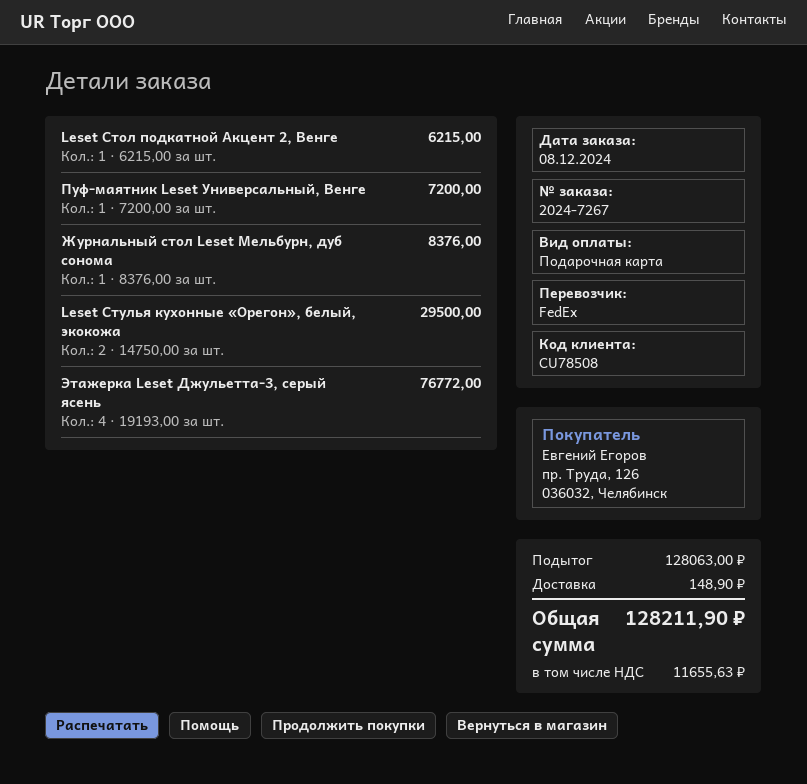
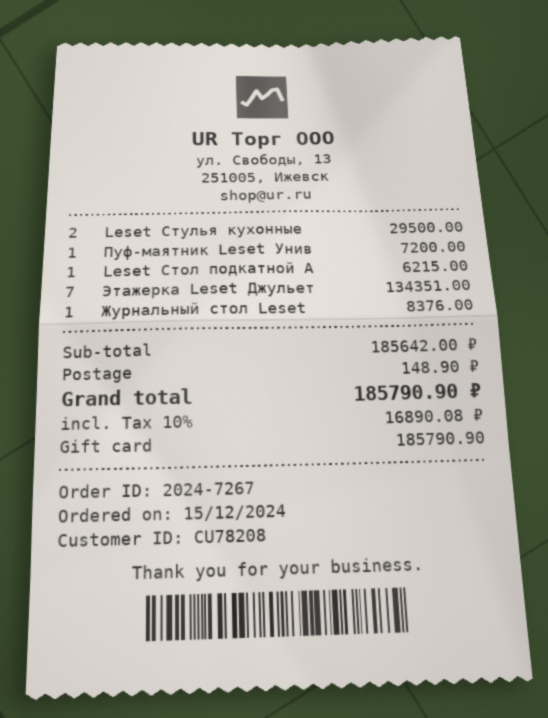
order date: 2024-12-08 -> 2024-12-15
customer number: CU78508 -> CU78208
Этажерка Leset Джульетта-3, серый ясень: 4 for 76772.00 -> 7 for 134351.00
subtotal: 128063.00 -> 185642.00
tax: 11655.63 -> 16890.08
total: 128211.90 -> 185790.90

